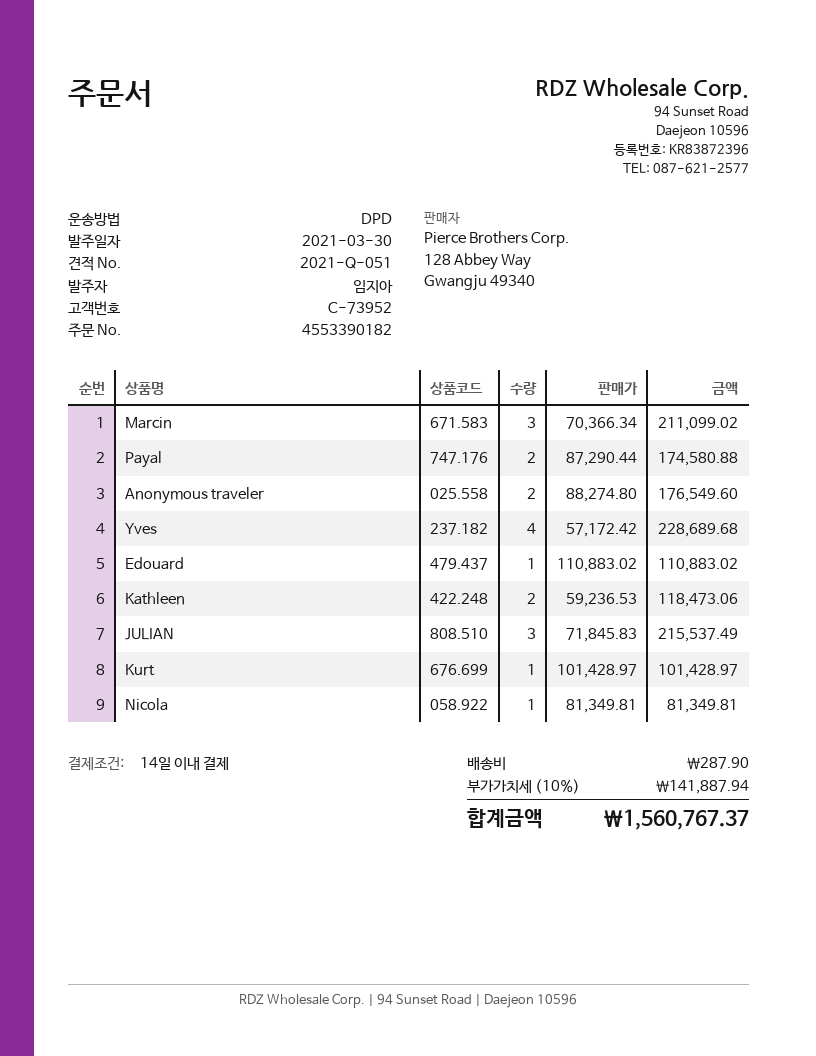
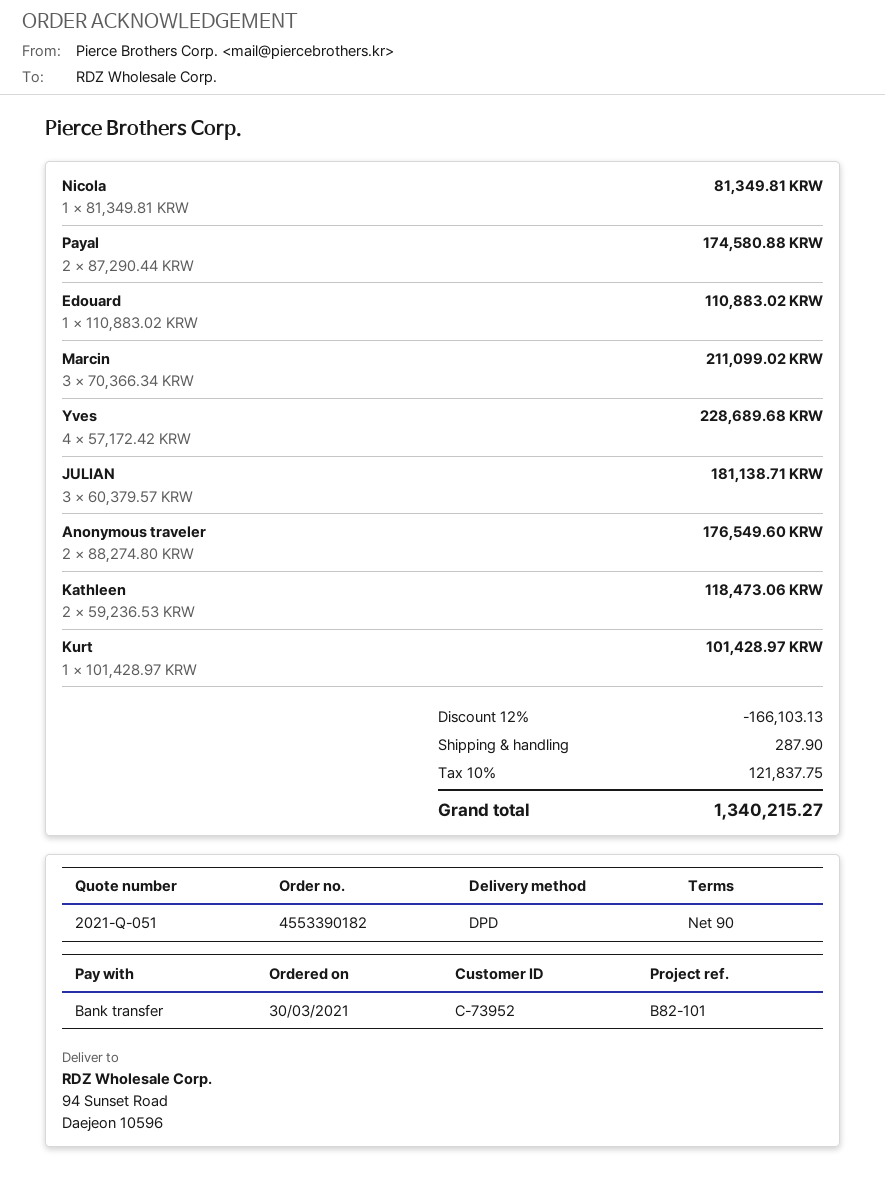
payment terms: 14 days -> 90 days
JULIAN: 3 x 71845.83 = 215537.49 -> 3 x 60379.57 = 181138.71
discount: none -> 12% = 166103.13
tax: 10% = 141887.94 -> 10% = 121837.75
total: 1560767.37 -> 1340215.27

